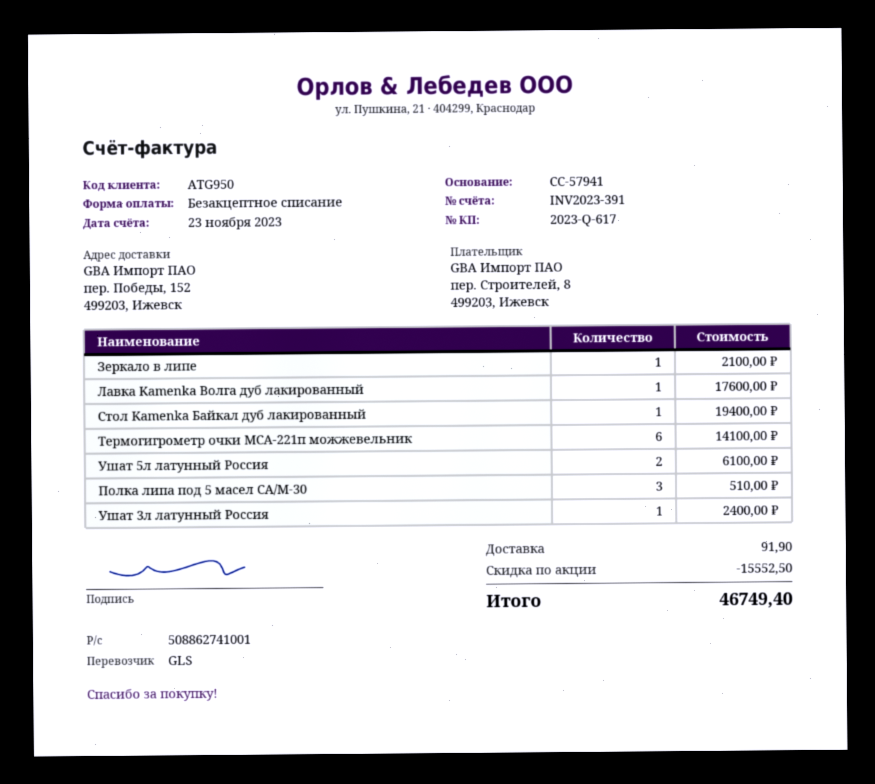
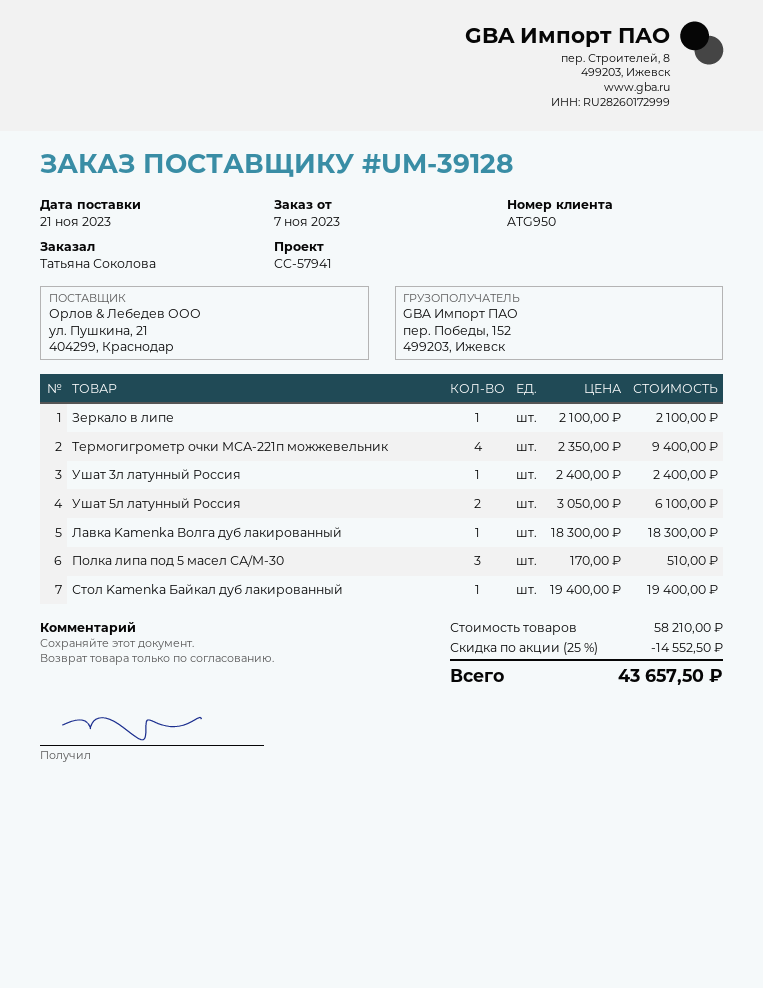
Лавка Kamenka Волга дуб лакированный: 1 for 17600.00 -> 1 for 18300.00
Термогигрометр очки МСА-221п можжевельник: 6 for 14100.00 -> 4 for 9400.00
discount: 15552.50 -> 14552.50
shipping: 91.90 -> none
total: 46749.40 -> 43657.50

